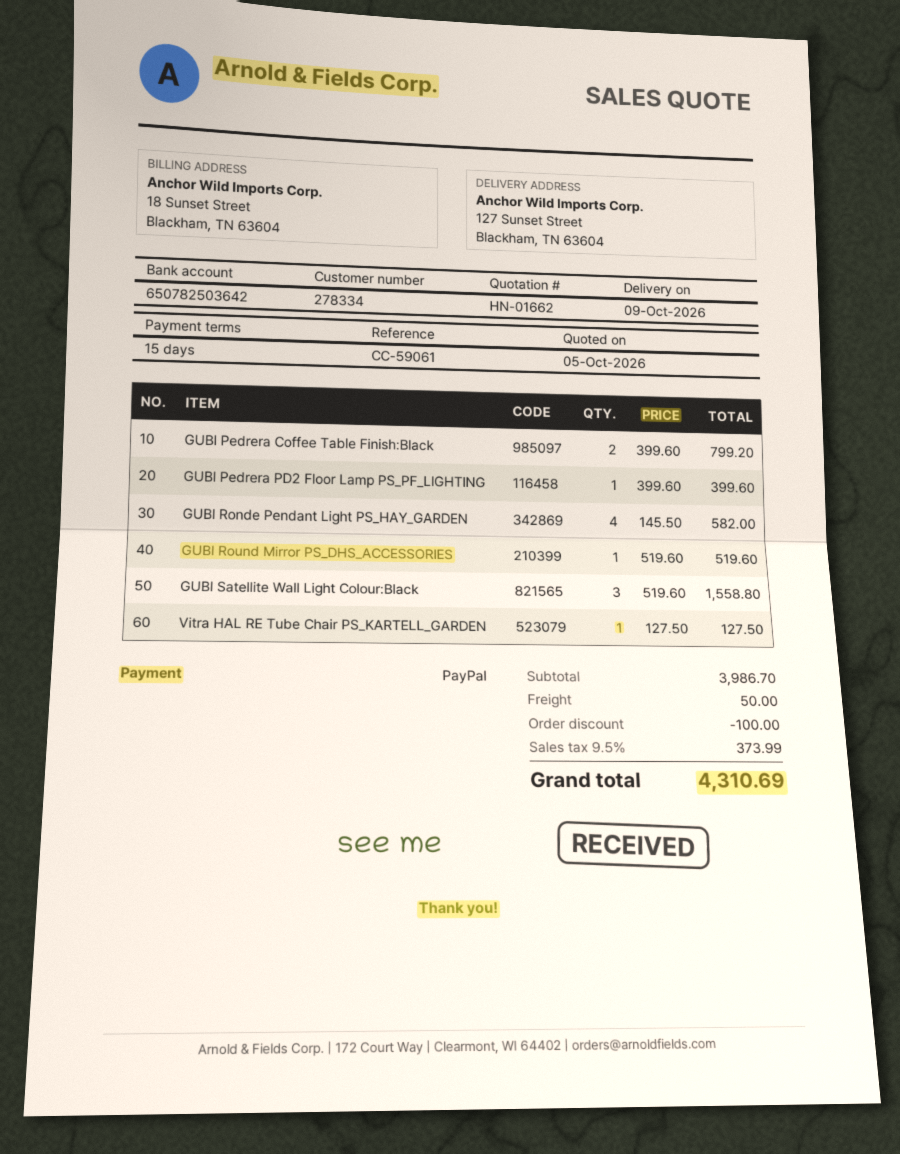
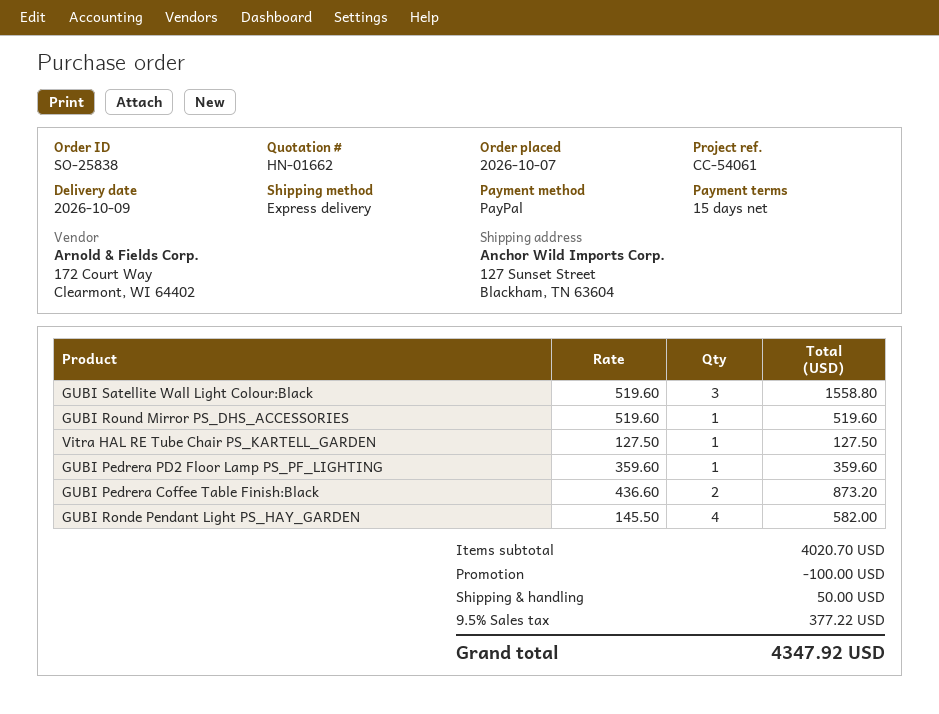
reference: CC-59061 -> CC-54061
GUBI Pedrera Coffee Table Finish:Black: 2 x 399.60 = 799.20 -> 2 x 436.60 = 873.20
GUBI Pedrera PD2 Floor Lamp PS_PF_LIGHTING: 1 x 399.60 = 399.60 -> 1 x 359.60 = 359.60
subtotal: 3986.70 -> 4020.70
tax: 9.5% = 373.99 -> 9.5% = 377.22
total: 4310.69 -> 4347.92

